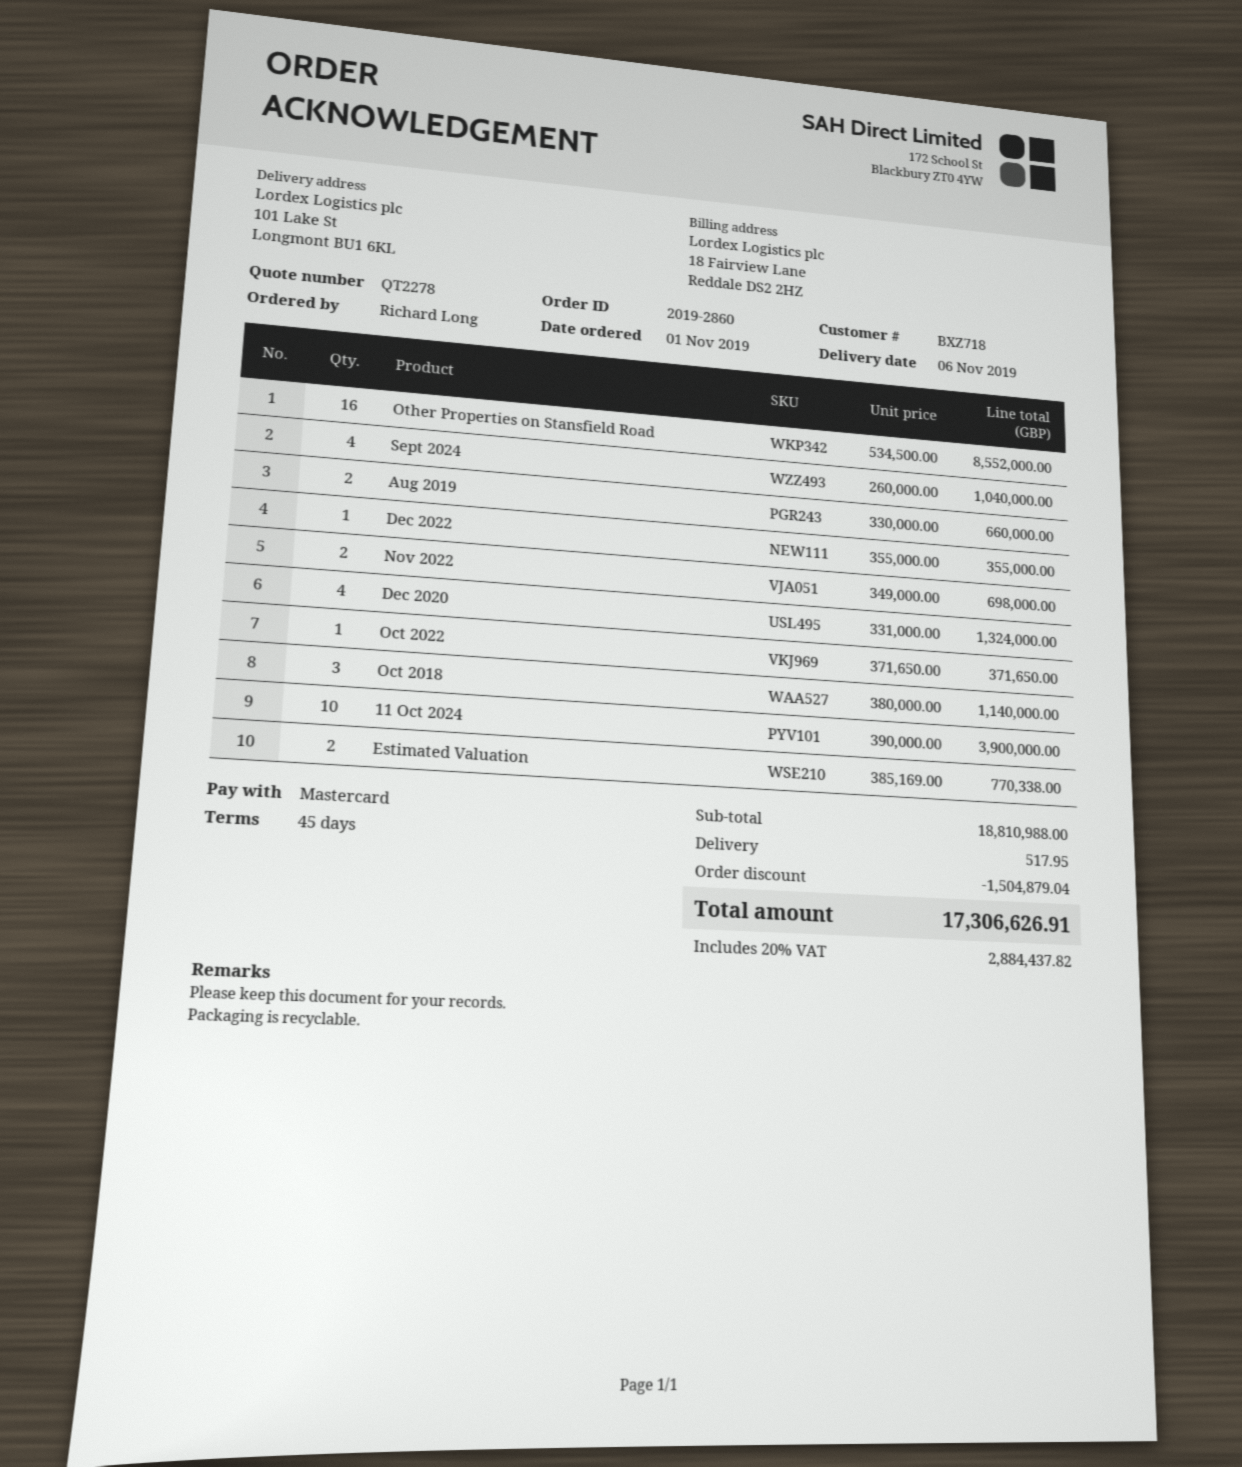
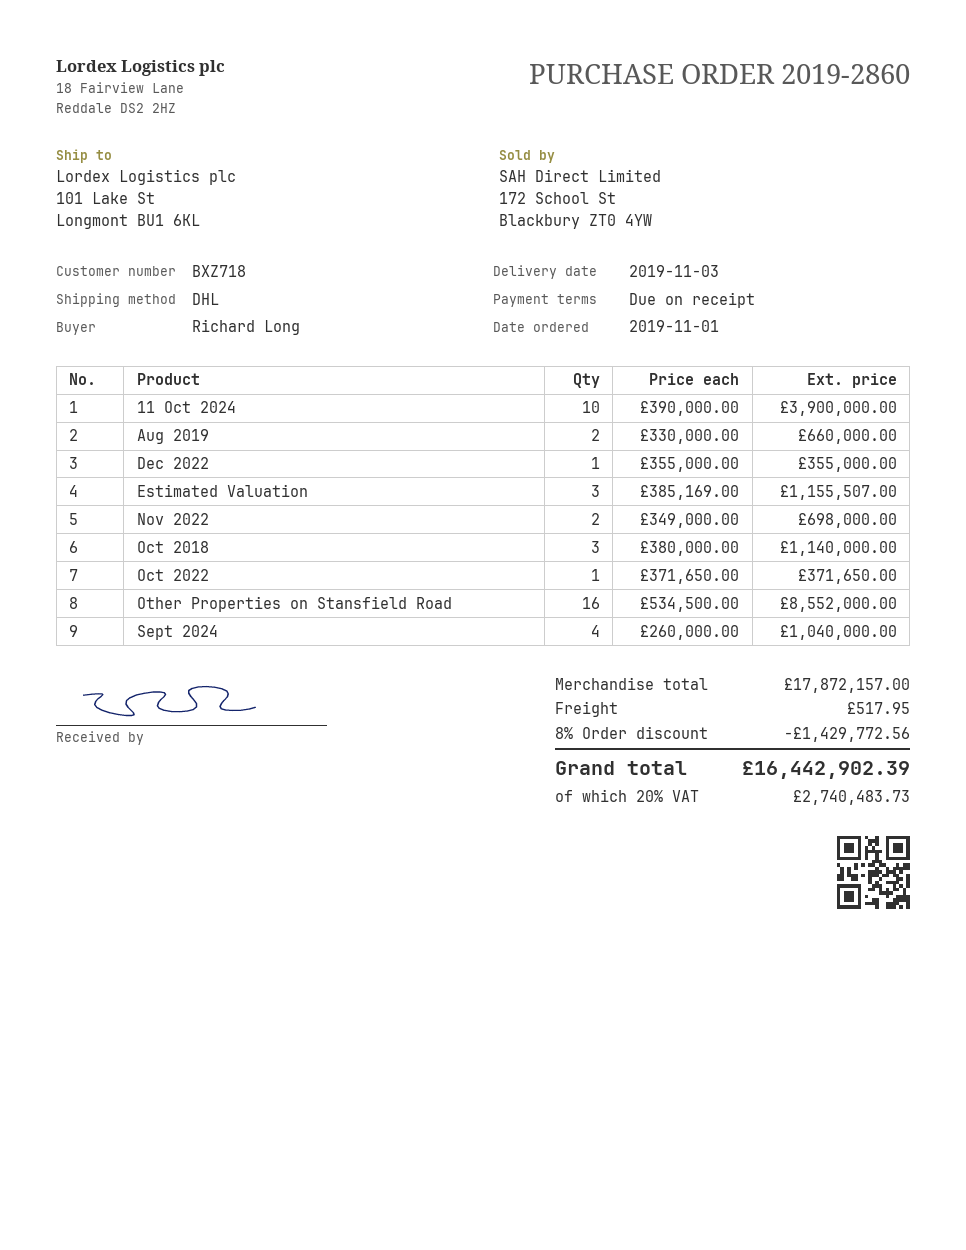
delivery date: 2019-11-06 -> 2019-11-03
payment terms: 45 days -> on receipt
Dec 2020: 4 x 331000.00 = 1324000.00 -> none
Estimated Valuation: 2 x 385169.00 = 770338.00 -> 3 x 385169.00 = 1155507.00
subtotal: 18810988.00 -> 17872157.00
discount: 1504879.04 -> 1429772.56
tax: 20% = 2884437.82 -> 20% = 2740483.73
total: 17306626.91 -> 16442902.39

